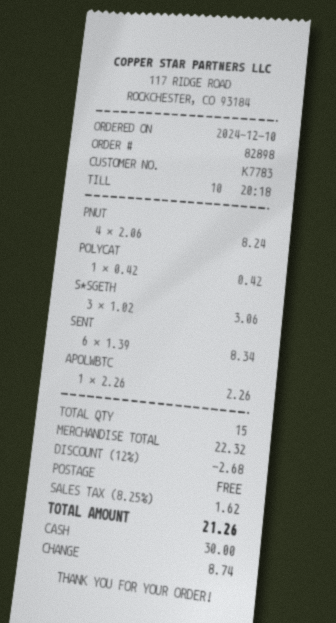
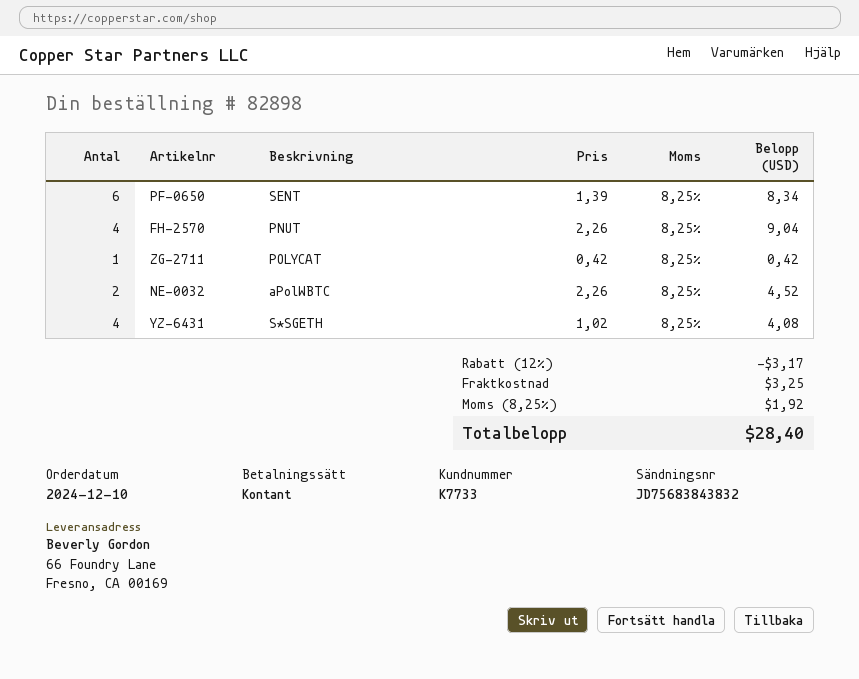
customer number: K7783 -> K7733
PNUT: 4 x 2.06 = 8.24 -> 4 x 2.26 = 9.04
S*SGETH: 3 x 1.02 = 3.06 -> 4 x 1.02 = 4.08
APOLWBTC: 1 x 2.26 = 2.26 -> 2 x 2.26 = 4.52
discount: 12% = 2.68 -> 12% = 3.17
shipping: 0.00 -> 3.25
tax: 8.25% = 1.62 -> 8.25% = 1.92
total: 21.26 -> 28.40

